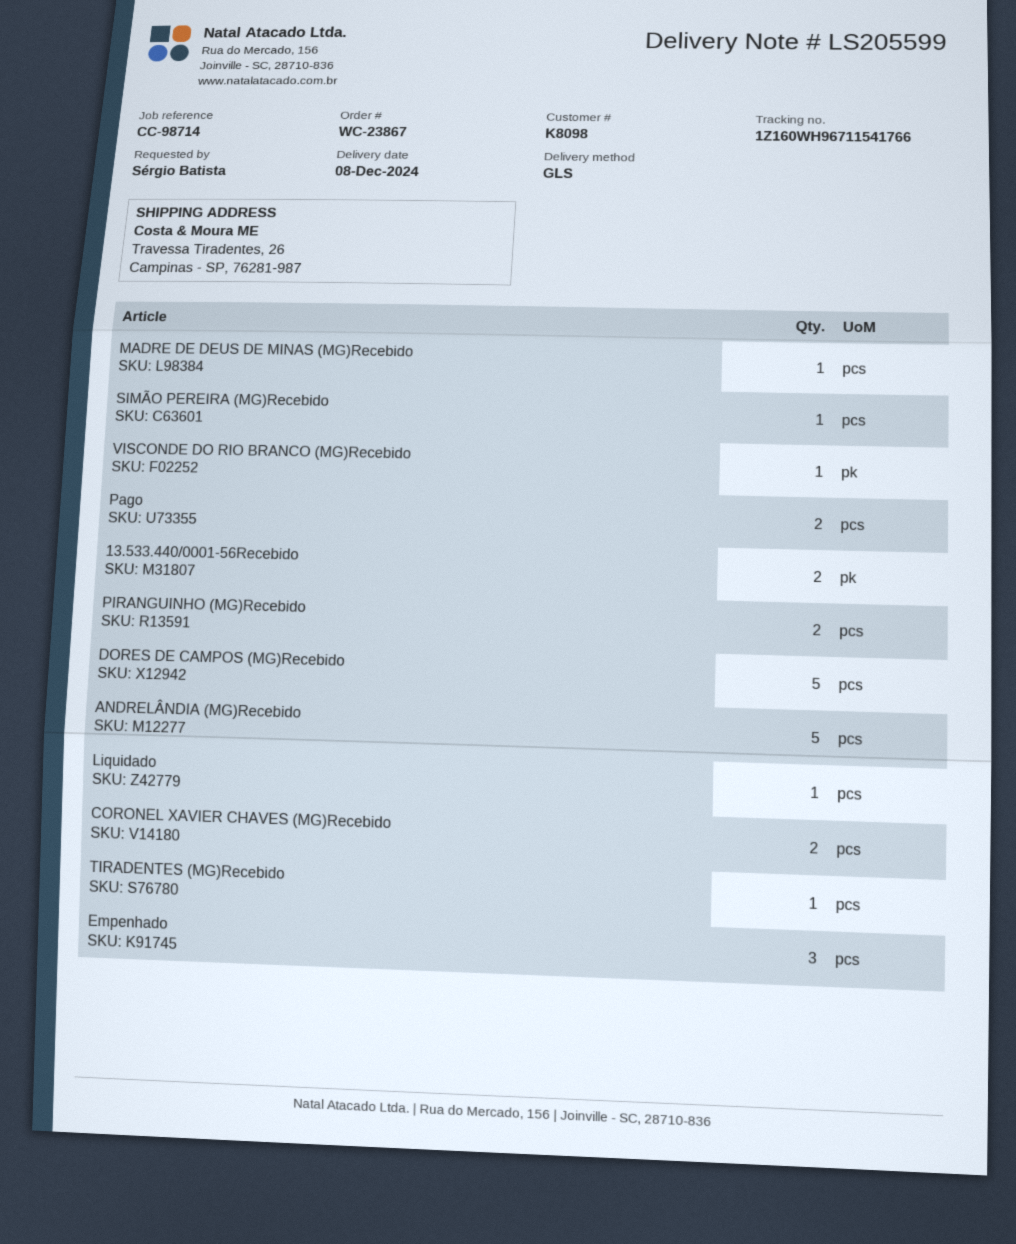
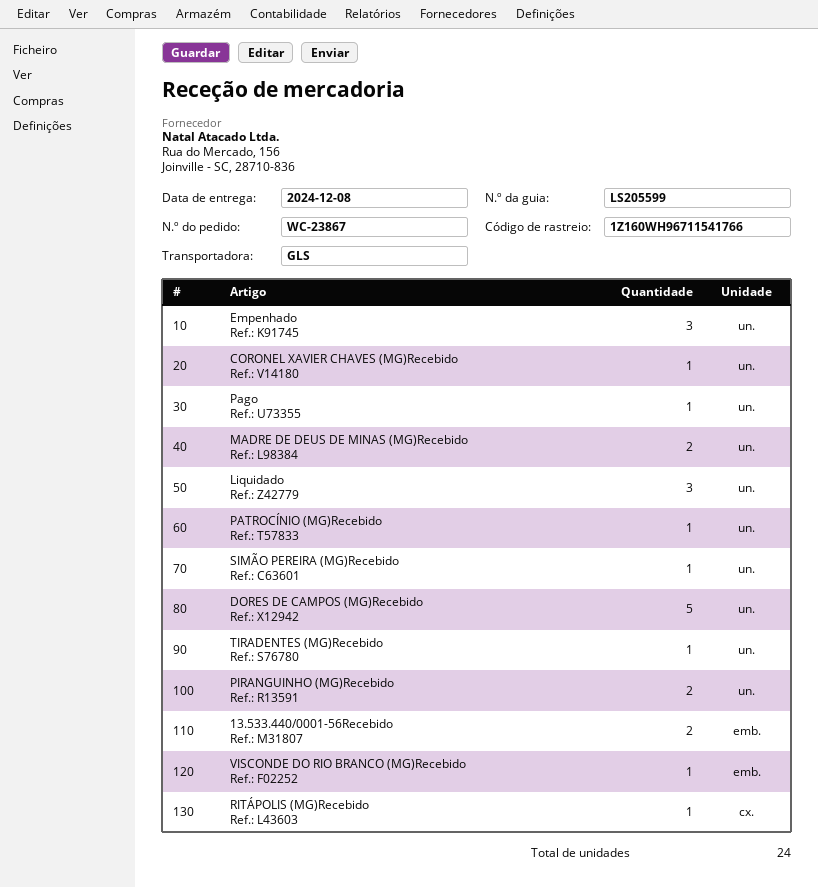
MADRE DE DEUS DE MINAS (MG)Recebido: 1 -> 2
Pago: 2 -> 1
ANDRELÂNDIA (MG)Recebido: 5 -> none
Liquidado: 1 -> 3
CORONEL XAVIER CHAVES (MG)Recebido: 2 -> 1
PATROCÍNIO (MG)Recebido: none -> 1
RITÁPOLIS (MG)Recebido: none -> 1

